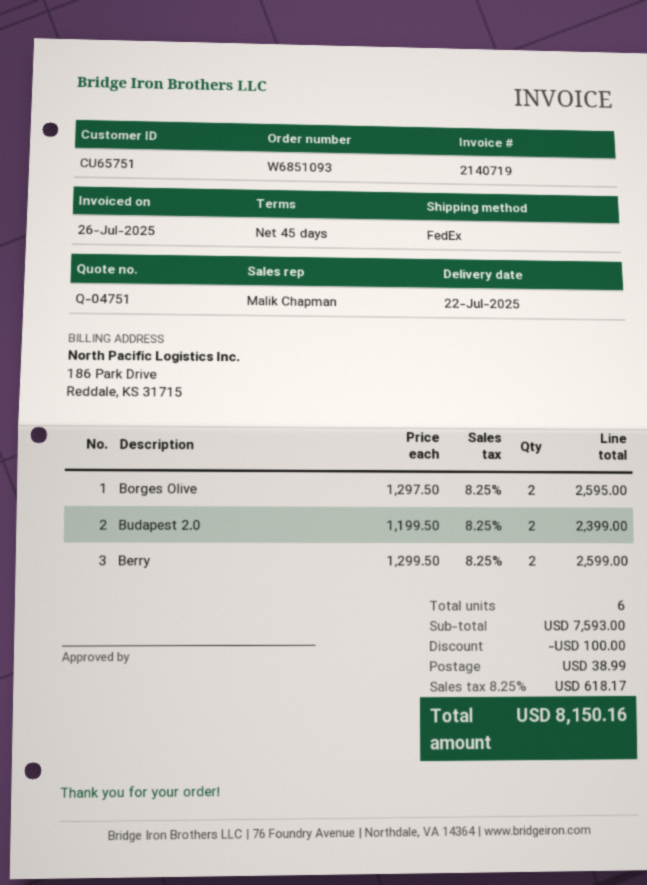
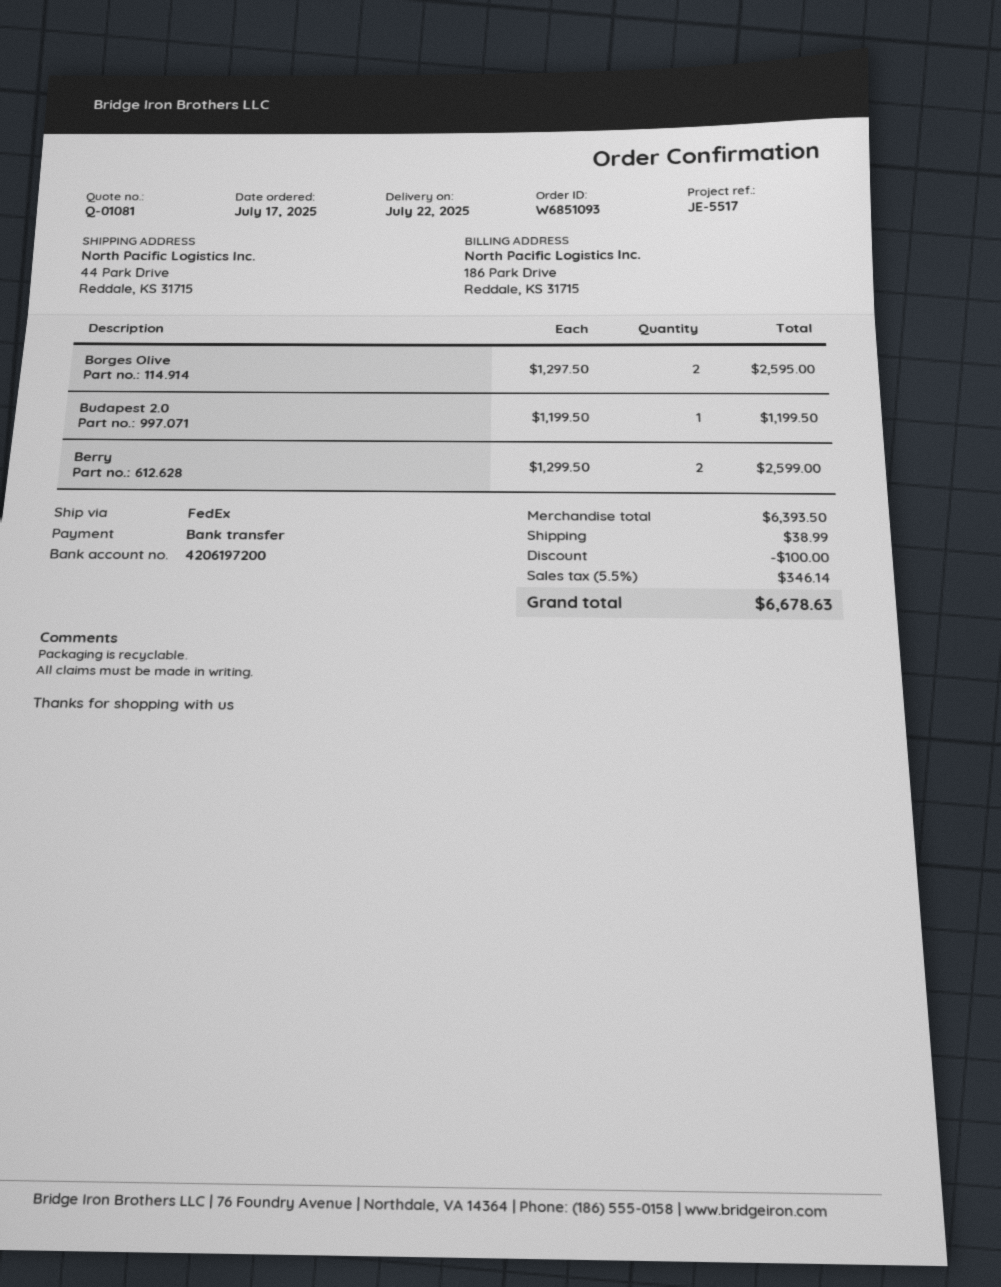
quote number: Q-04751 -> Q-01081
Budapest 2.0: 2 x 1199.50 = 2399.00 -> 1 x 1199.50 = 1199.50
subtotal: 7593.00 -> 6393.50
tax: 8.25% = 618.17 -> 5.5% = 346.14
total: 8150.16 -> 6678.63

